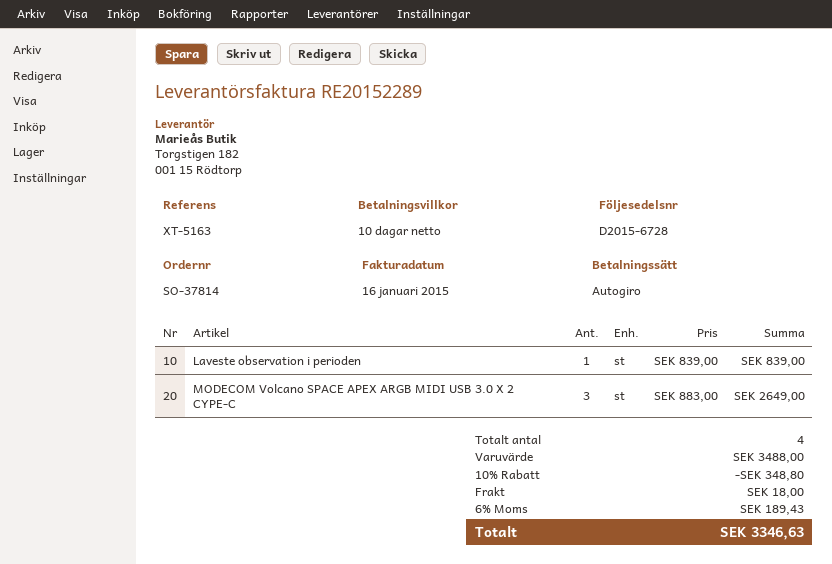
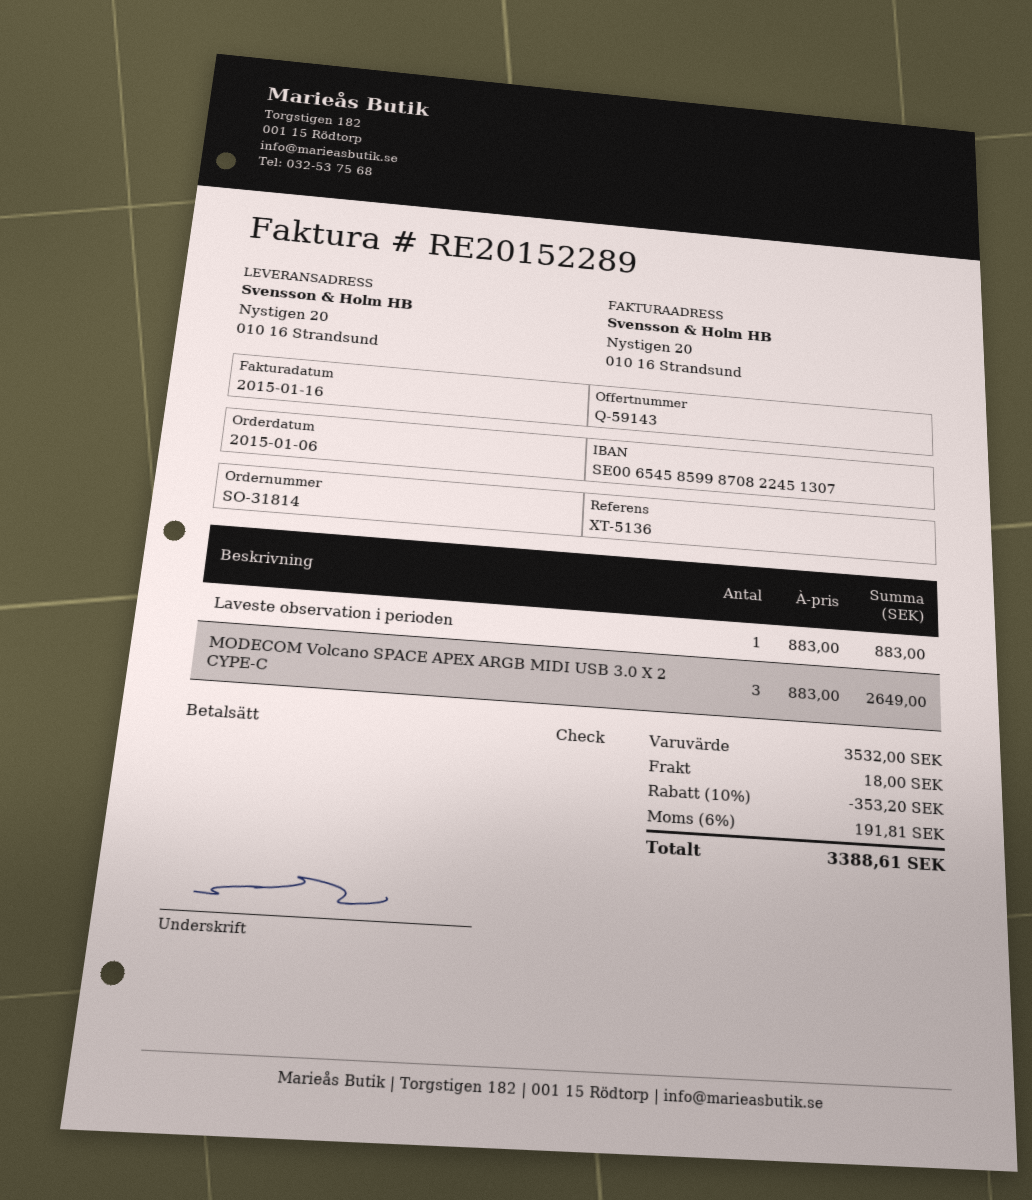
order number: SO-37814 -> SO-31814
reference: XT-5163 -> XT-5136
payment method: direct debit -> cheque
Laveste observation i perioden: 1 x 839.00 = 839.00 -> 1 x 883.00 = 883.00
subtotal: 3488.00 -> 3532.00
discount: 10% = 348.80 -> 10% = 353.20
tax: 6% = 189.43 -> 6% = 191.81
total: 3346.63 -> 3388.61

